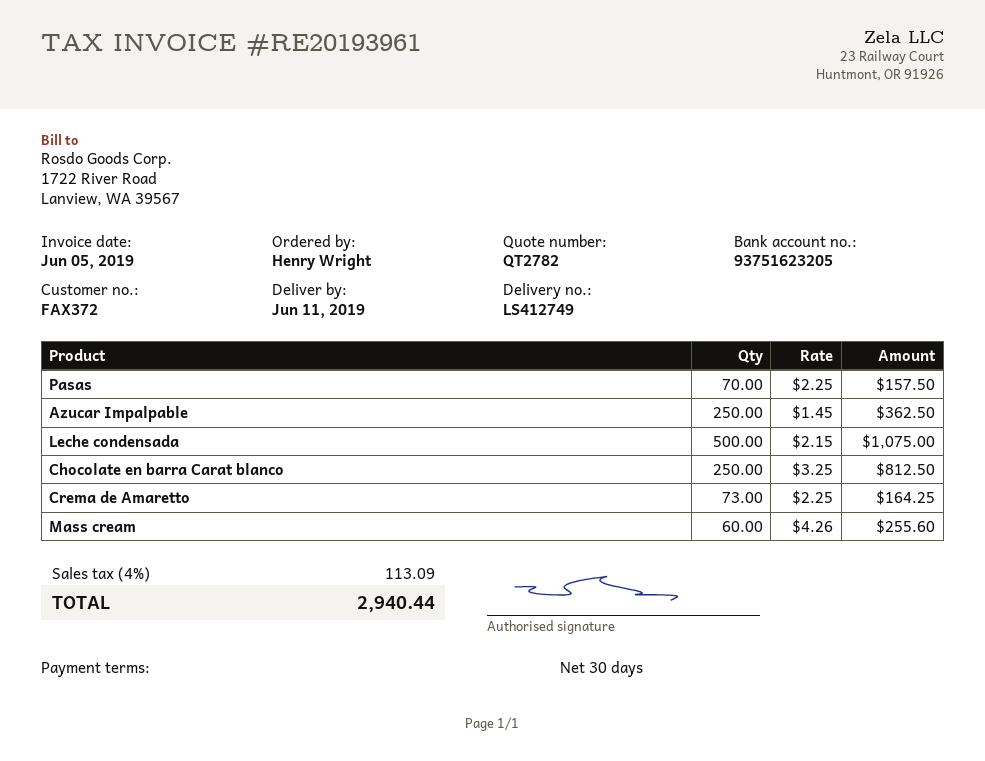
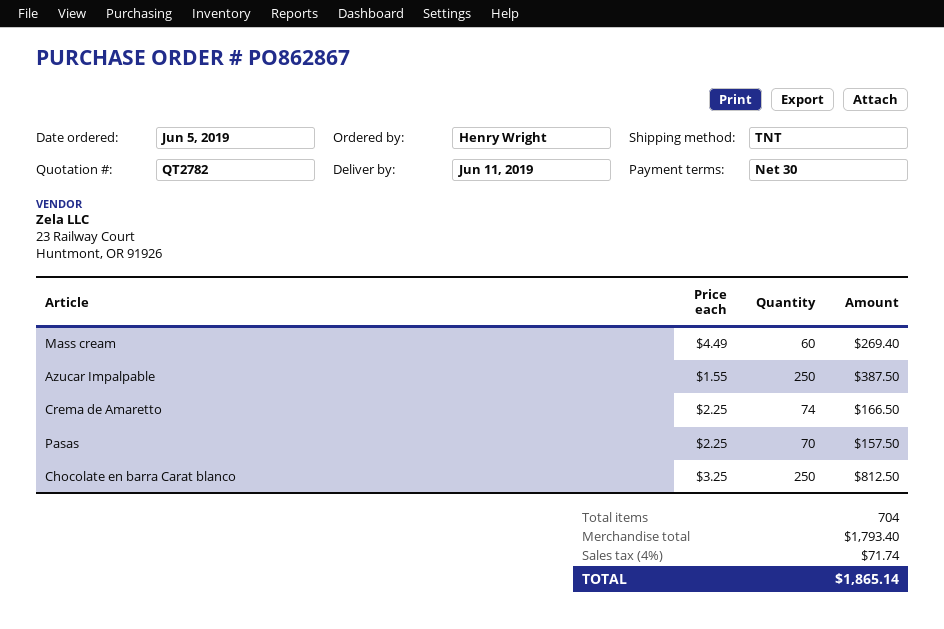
Azucar Impalpable: 250 x 1.45 = 362.50 -> 250 x 1.55 = 387.50
Leche condensada: 500 x 2.15 = 1075.00 -> none
Crema de Amaretto: 73 x 2.25 = 164.25 -> 74 x 2.25 = 166.50
Mass cream: 60 x 4.26 = 255.60 -> 60 x 4.49 = 269.40
tax: 4% = 113.09 -> 4% = 71.74
total: 2940.44 -> 1865.14

